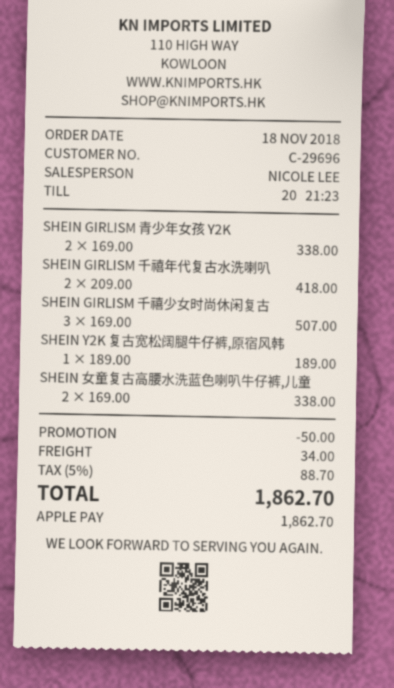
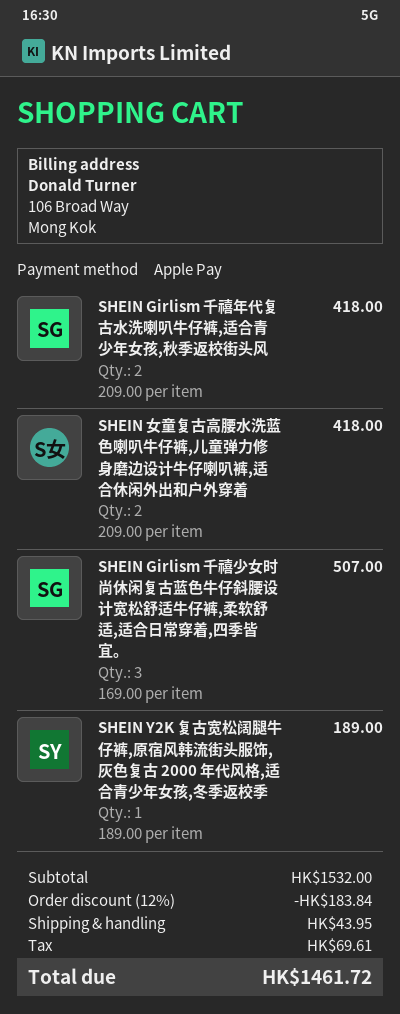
SHEIN GIRLISM 青少年女孩 Y2K: 2 x 169.00 = 338.00 -> none
SHEIN 女童复古高腰水洗蓝色喇叭牛仔裤,儿童: 2 x 169.00 = 338.00 -> 2 x 209.00 = 418.00
discount: 50.00 -> 183.84
shipping: 34.00 -> 43.95
tax: 88.70 -> 69.61
total: 1862.70 -> 1461.72

